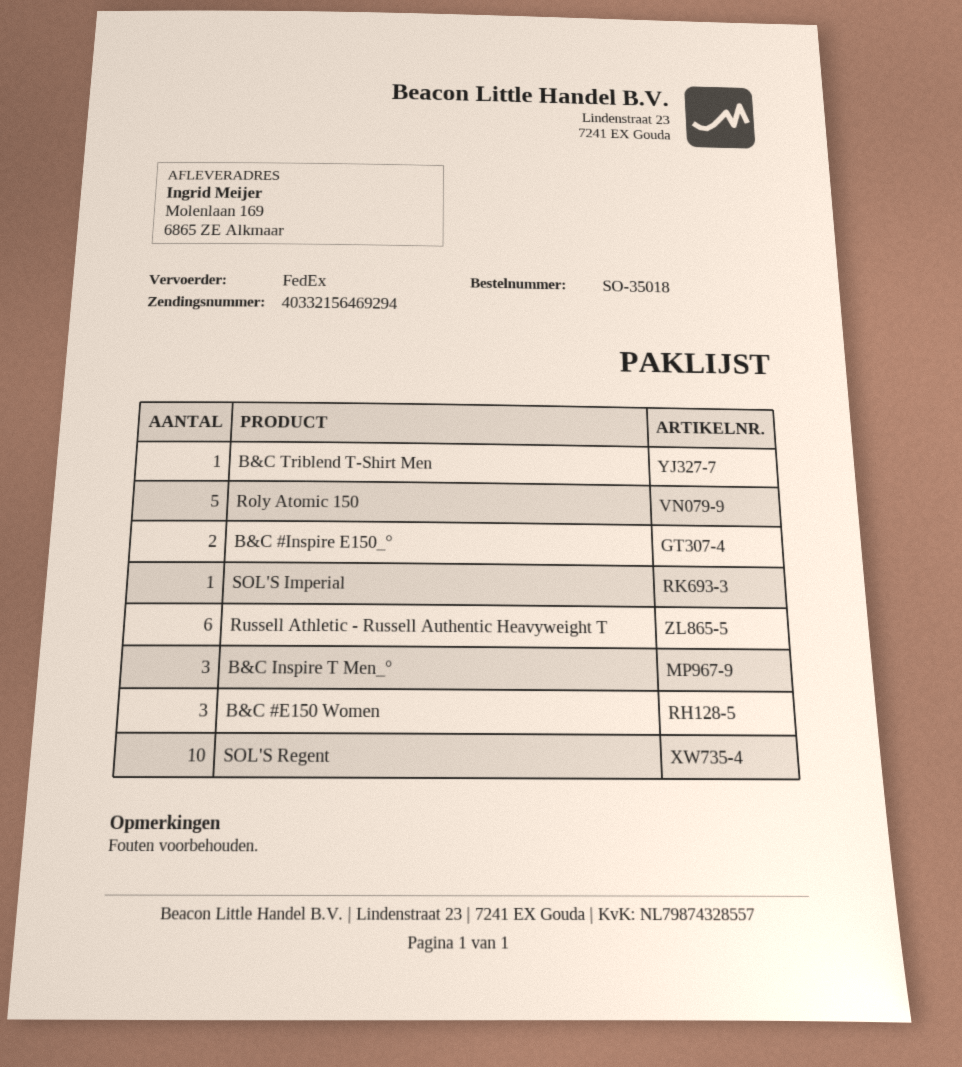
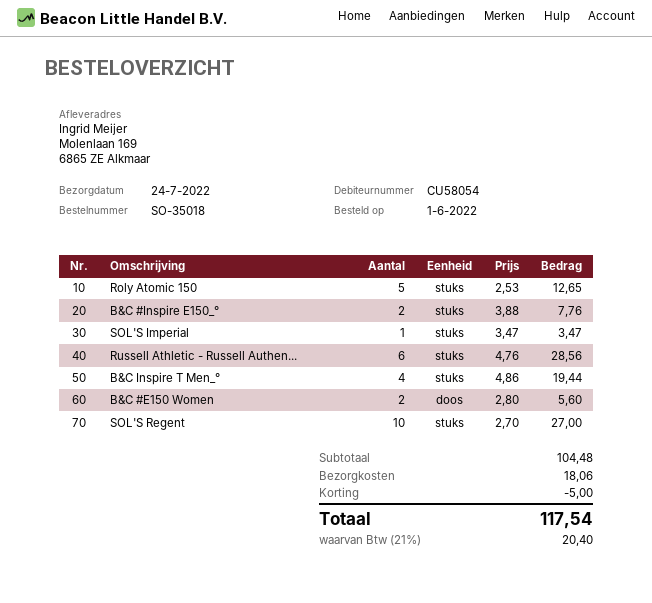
B&C Triblend T-Shirt Men: 1 -> none
B&C Inspire T Men_°: 3 -> 4
B&C #E150 Women: 3 -> 2

